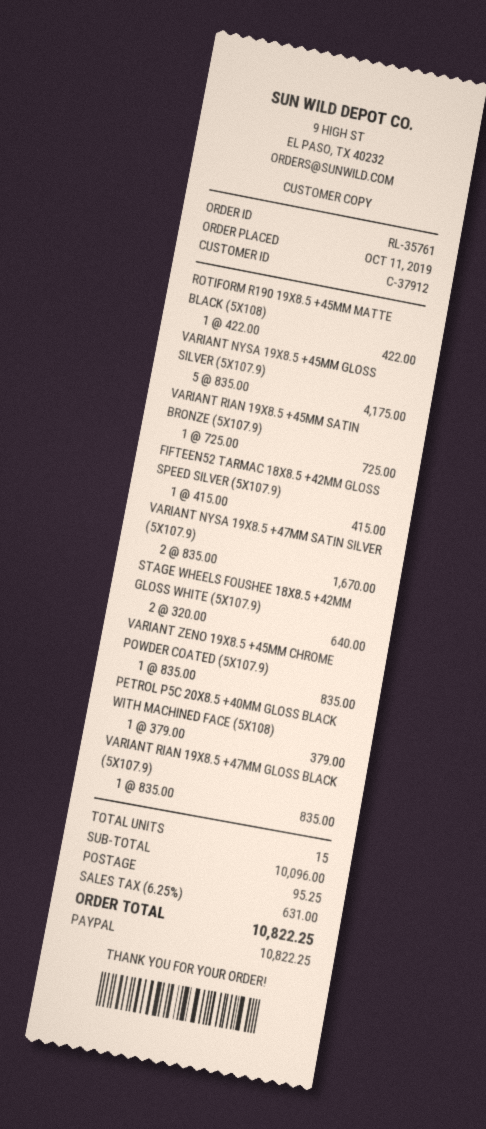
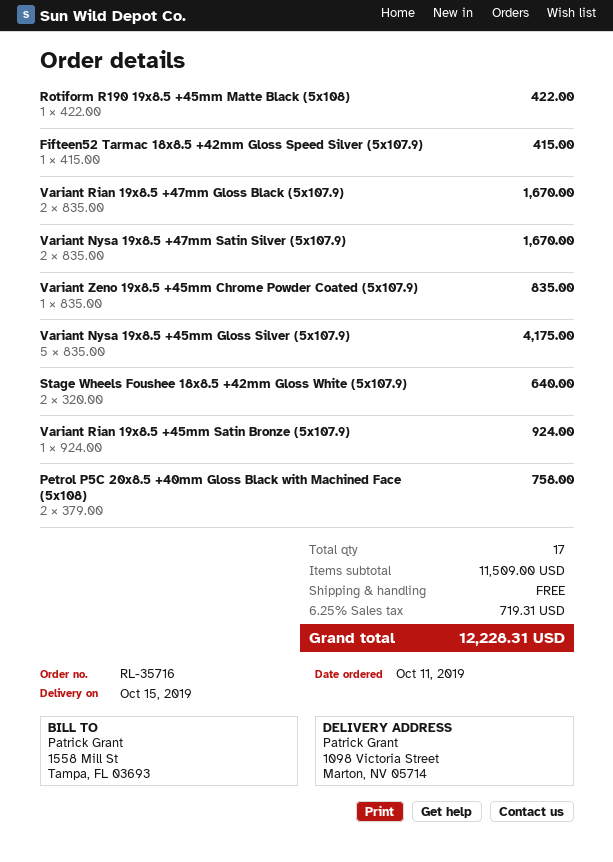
order number: RL-35761 -> RL-35716
VARIANT RIAN 19X8.5 +45MM SATIN BRONZE (5X107.9): 1 x 725.00 = 725.00 -> 1 x 924.00 = 924.00
PETROL P5C 20X8.5 +40MM GLOSS BLACK WITH MACHINED FACE (5X108): 1 x 379.00 = 379.00 -> 2 x 379.00 = 758.00
VARIANT RIAN 19X8.5 +47MM GLOSS BLACK (5X107.9): 1 x 835.00 = 835.00 -> 2 x 835.00 = 1670.00
total quantity: 15 -> 17
subtotal: 10096.00 -> 11509.00
shipping: 95.25 -> 0.00
tax: 6.25% = 631.00 -> 6.25% = 719.31
total: 10822.25 -> 12228.31

